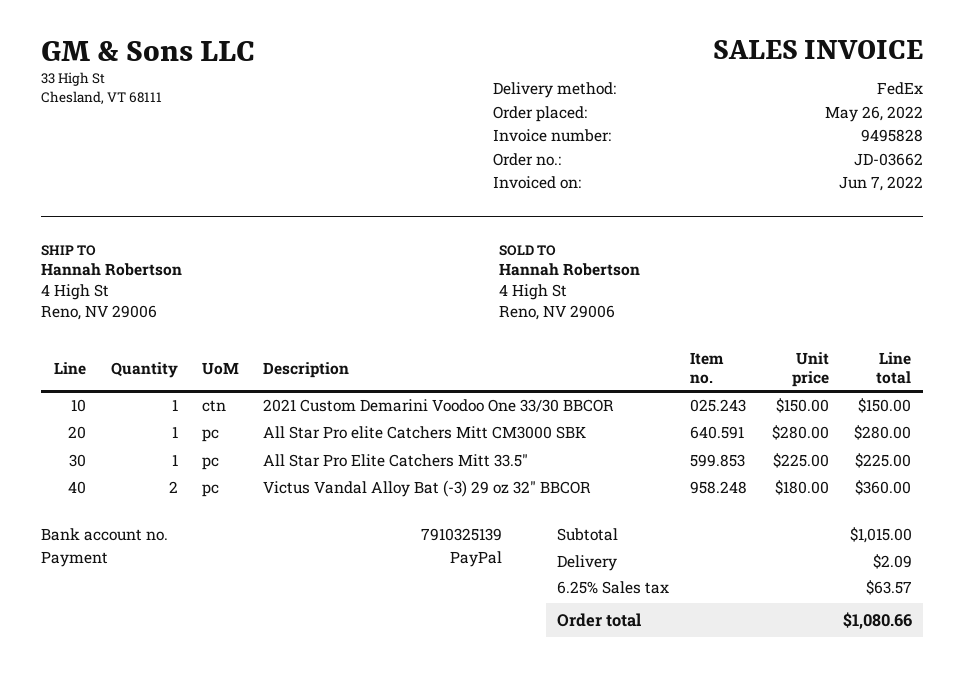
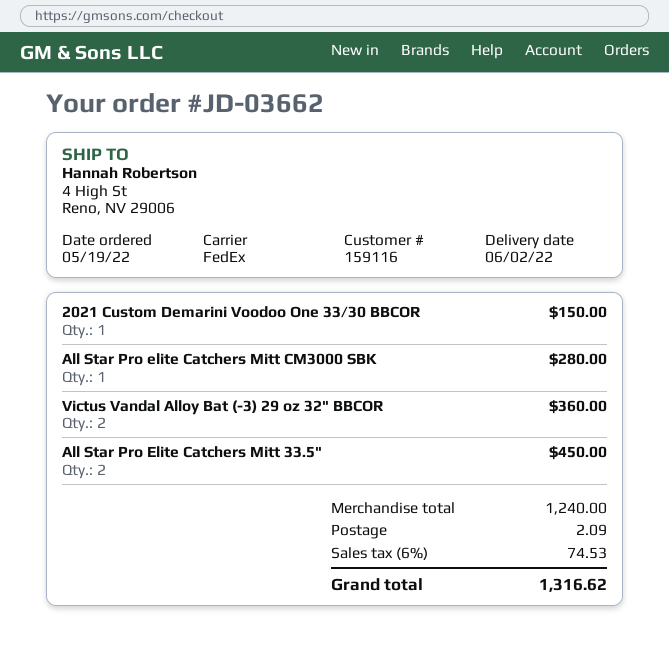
order date: 2022-05-26 -> 2022-05-19
All Star Pro Elite Catchers Mitt 33.5": 1 for 225.00 -> 2 for 450.00
subtotal: 1015.00 -> 1240.00
tax: 6.25% = 63.57 -> 6% = 74.53
total: 1080.66 -> 1316.62

